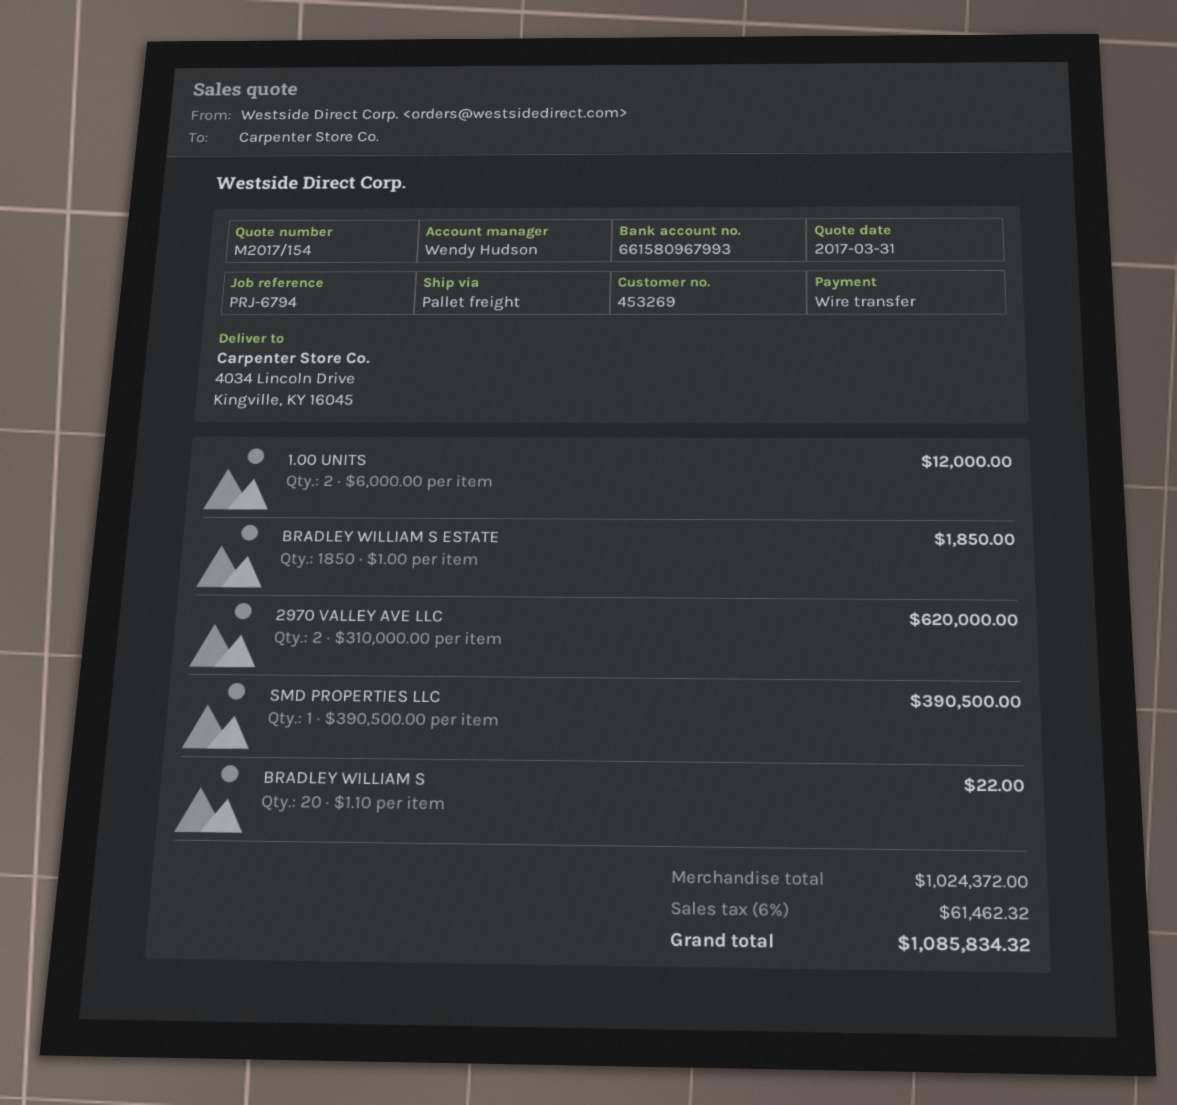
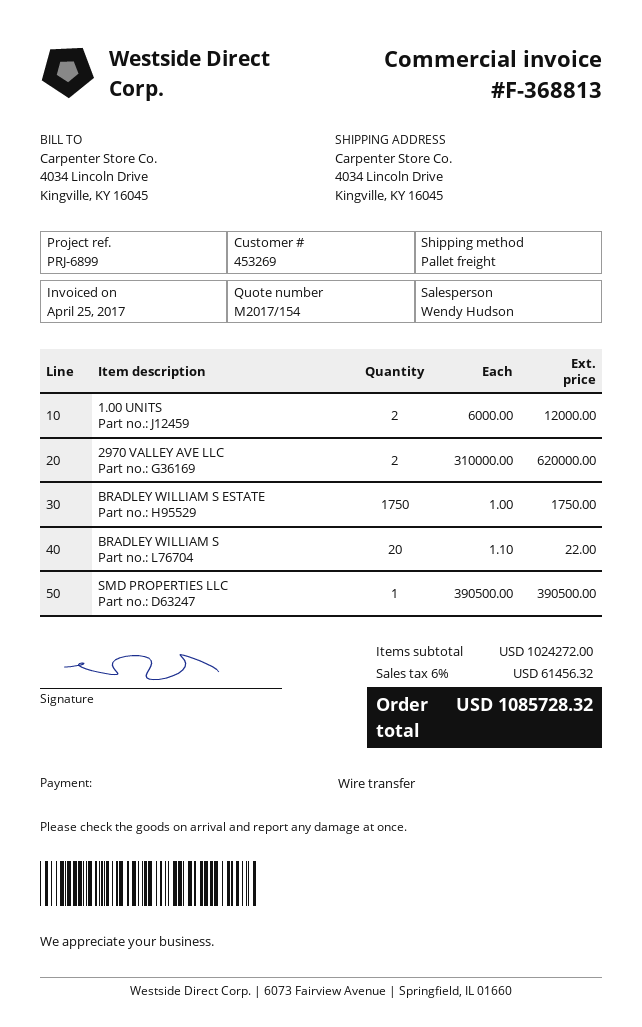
reference: PRJ-6794 -> PRJ-6899
BRADLEY WILLIAM S ESTATE: 1850 x 1.00 = 1850.00 -> 1750 x 1.00 = 1750.00
subtotal: 1024372.00 -> 1024272.00
tax: 6% = 61462.32 -> 6% = 61456.32
total: 1085834.32 -> 1085728.32

